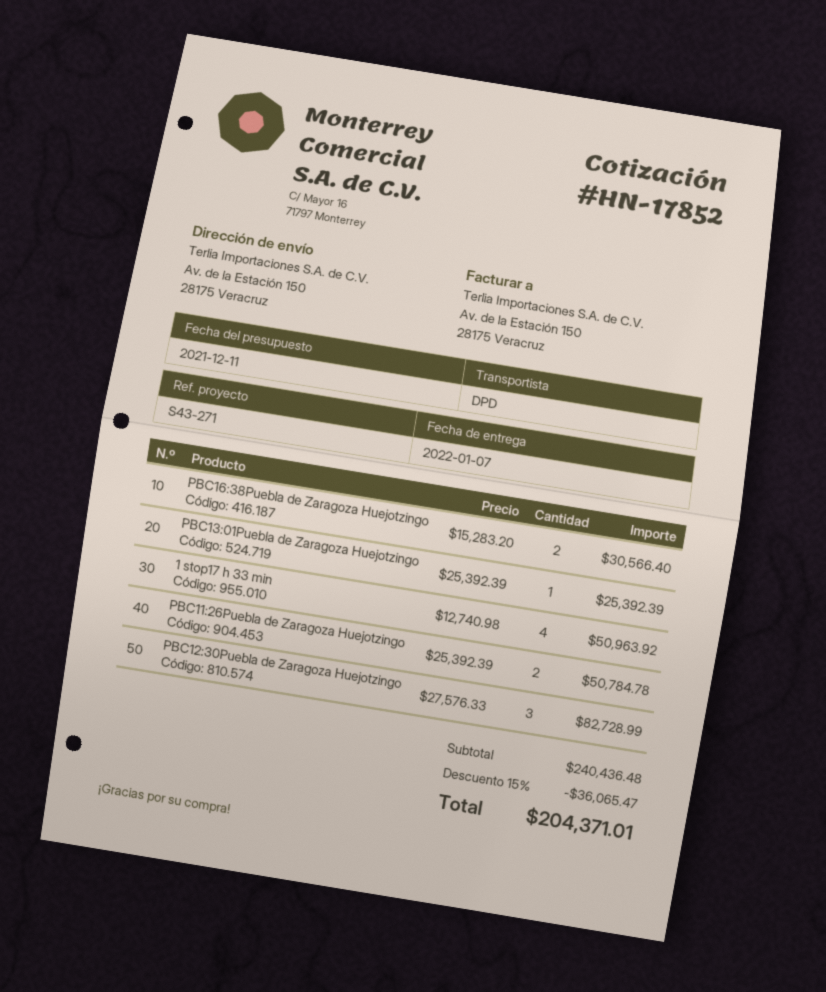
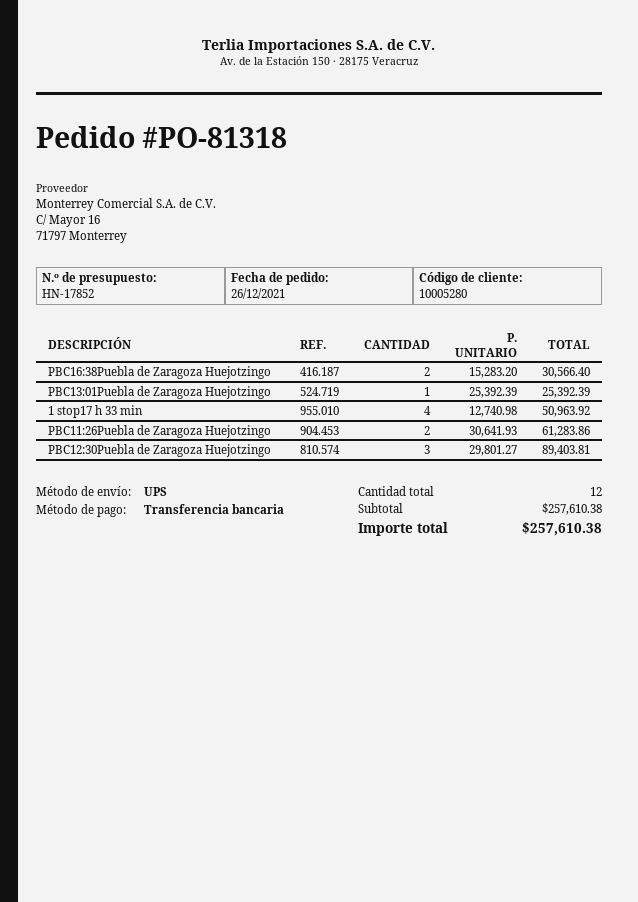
shipping method: DPD -> UPS
PBC11:26Puebla de Zaragoza Huejotzingo: 2 x 25392.39 = 50784.78 -> 2 x 30641.93 = 61283.86
PBC12:30Puebla de Zaragoza Huejotzingo: 3 x 27576.33 = 82728.99 -> 3 x 29801.27 = 89403.81
subtotal: 240436.48 -> 257610.38
discount: 15% = 36065.47 -> none
total: 204371.01 -> 257610.38

